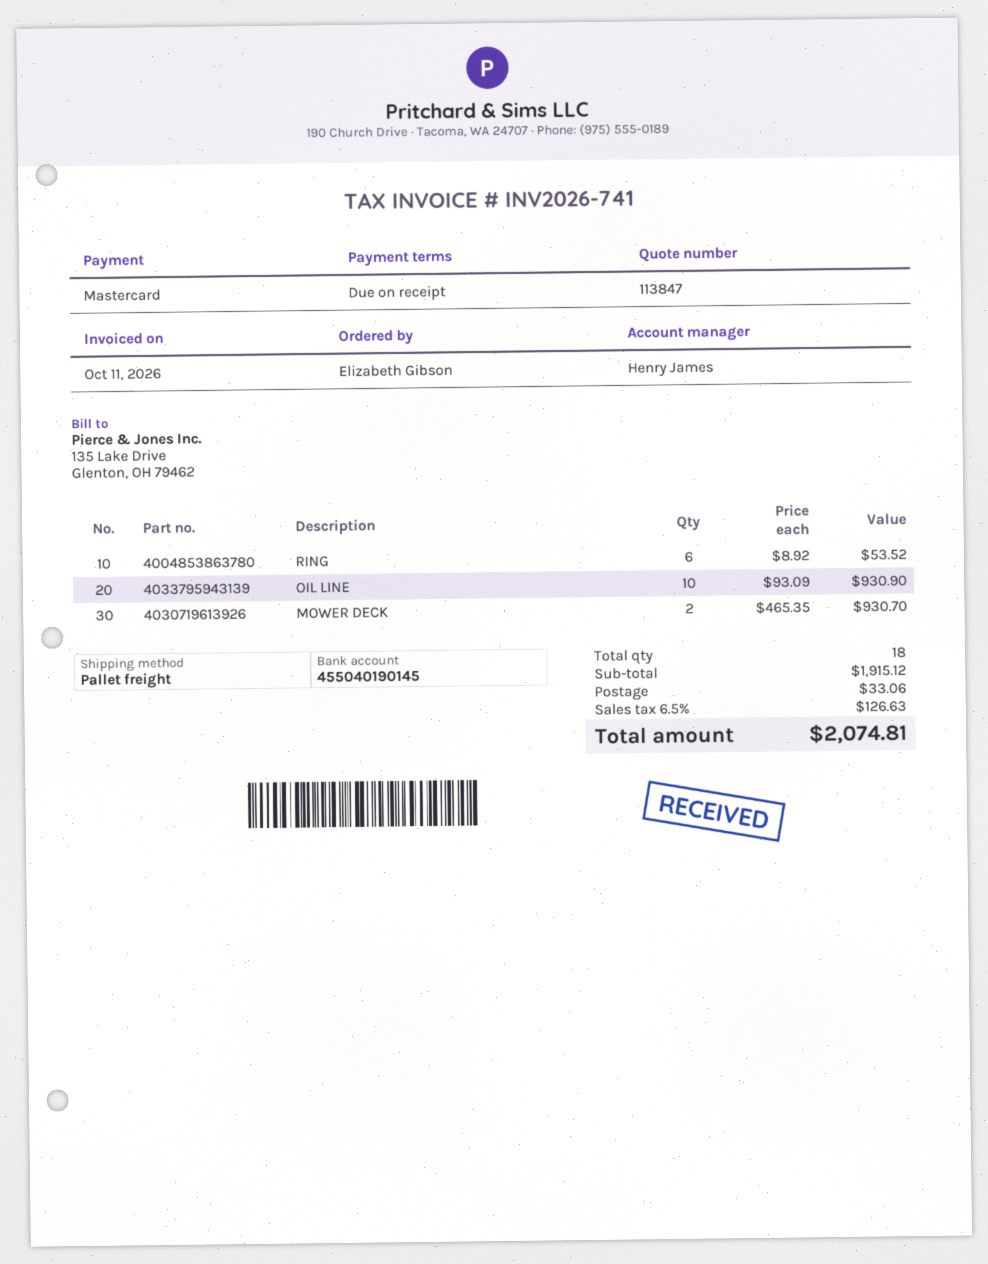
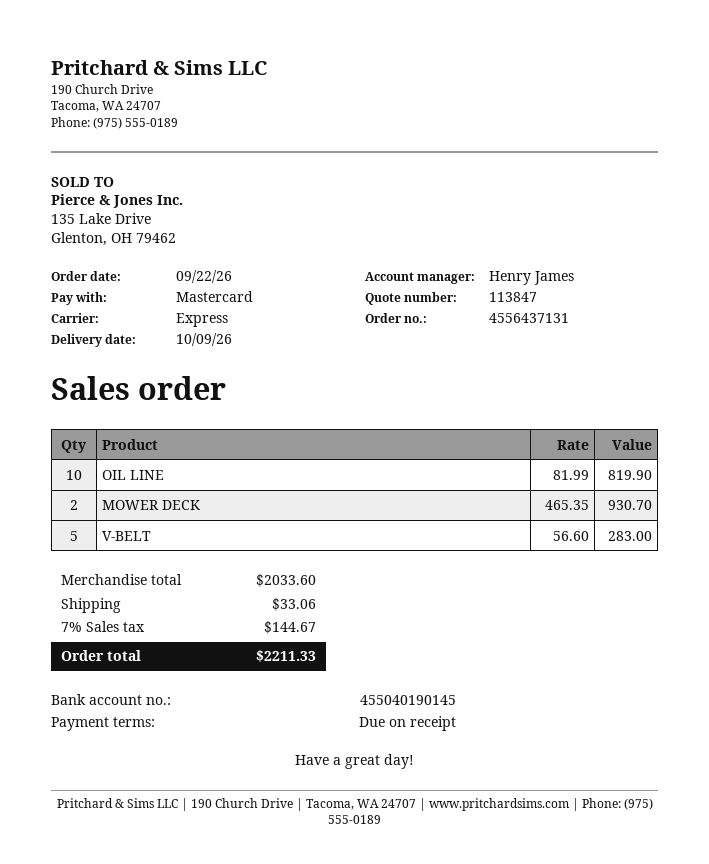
shipping method: pallet freight -> express
RING: 6 x 8.92 = 53.52 -> none
OIL LINE: 10 x 93.09 = 930.90 -> 10 x 81.99 = 819.90
V-BELT: none -> 5 x 56.60 = 283.00
subtotal: 1915.12 -> 2033.60
tax: 6.5% = 126.63 -> 7% = 144.67
total: 2074.81 -> 2211.33

